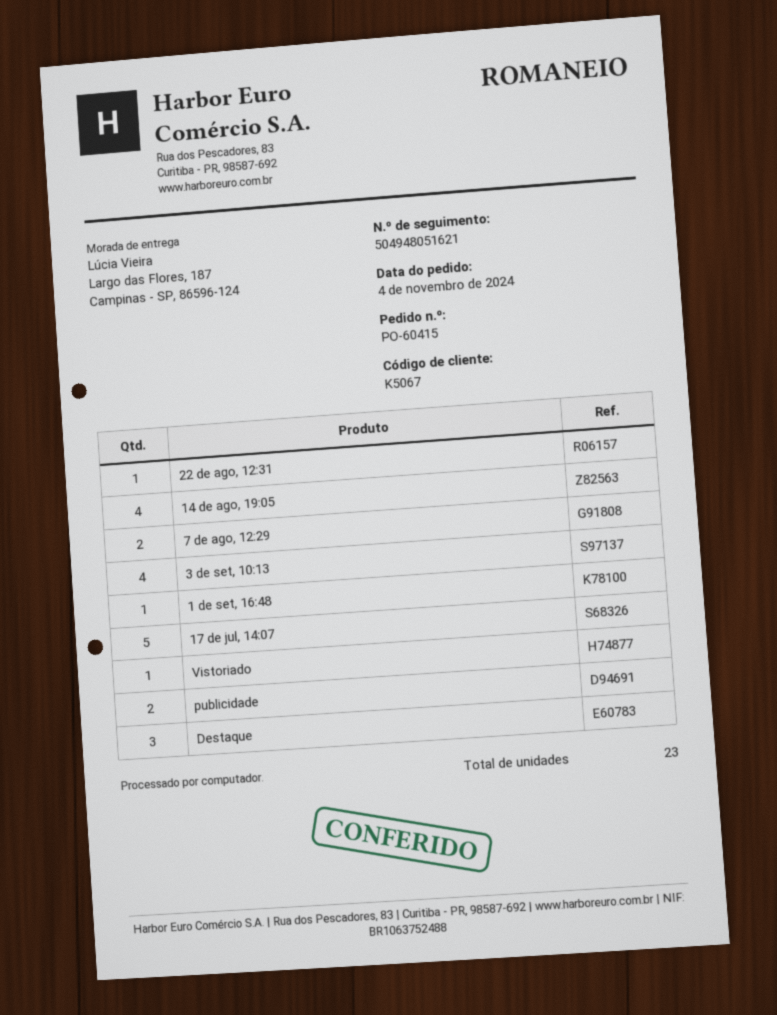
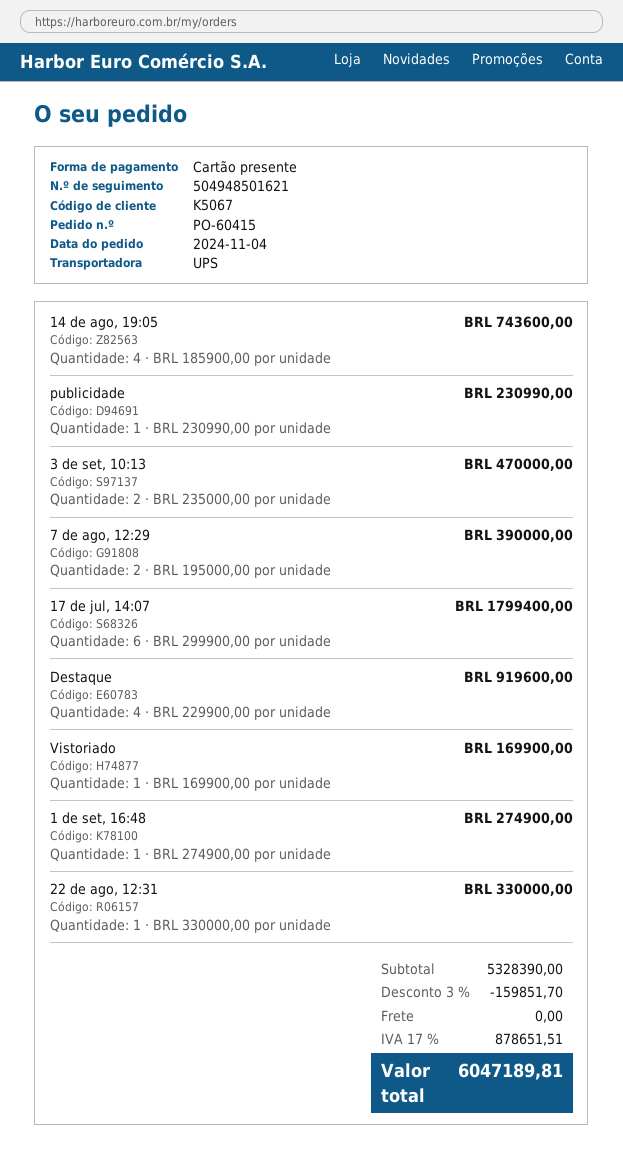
tracking number: 504948051621 -> 504948501621
3 de set, 10:13: 4 -> 2
17 de jul, 14:07: 5 -> 6
publicidade: 2 -> 1
Destaque: 3 -> 4

